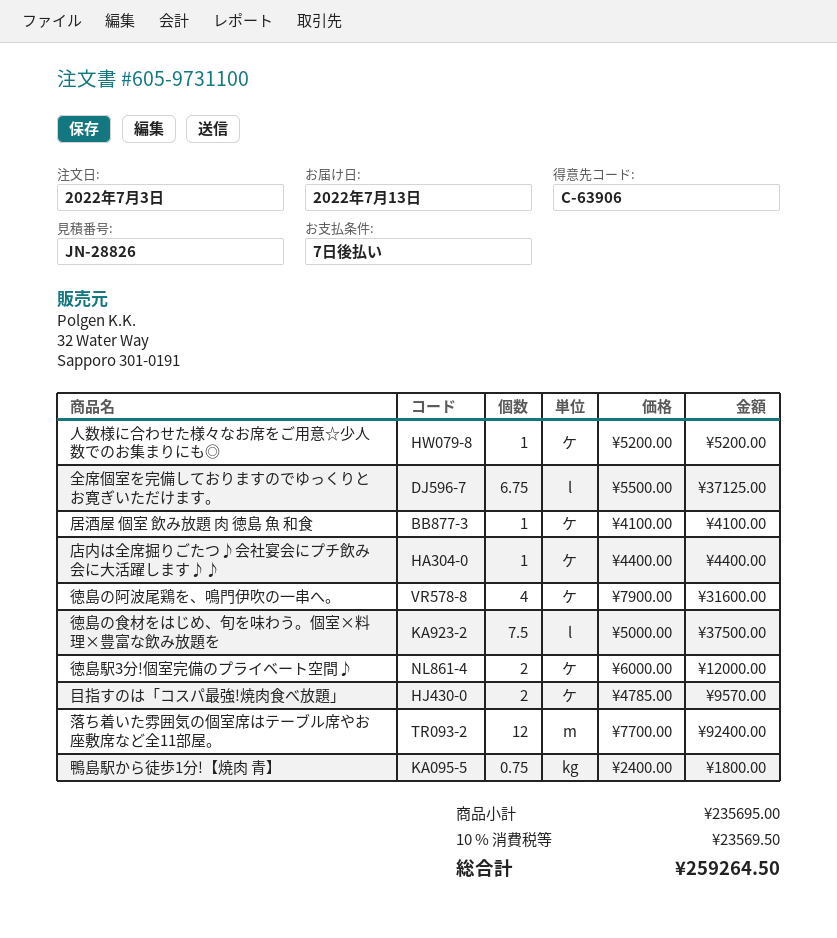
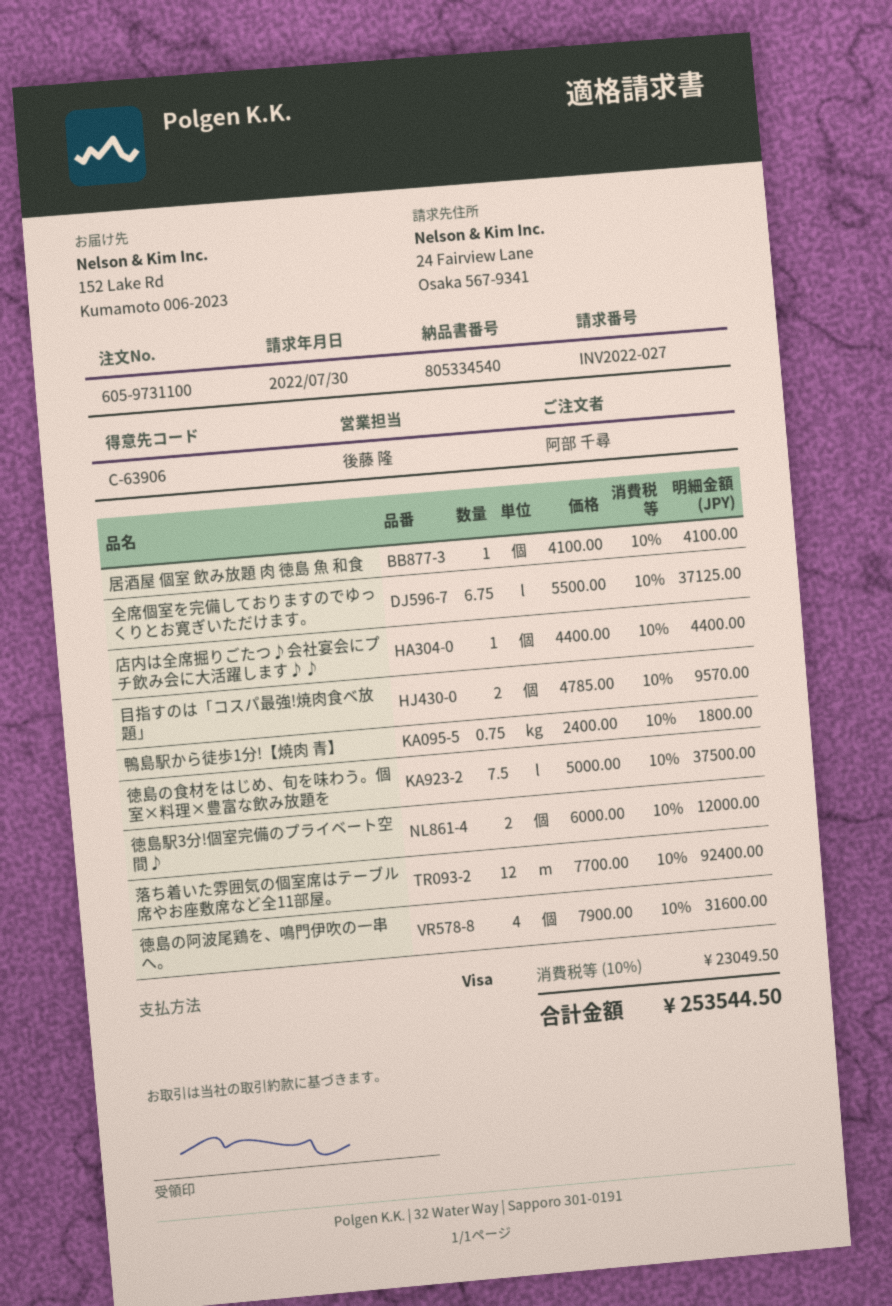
人数様に合わせた様々なお席をご用意☆少人数でのお集まりにも◎: 1 x 5200.00 = 5200.00 -> none
tax: 10% = 23569.50 -> 10% = 23049.50
total: 259264.50 -> 253544.50

